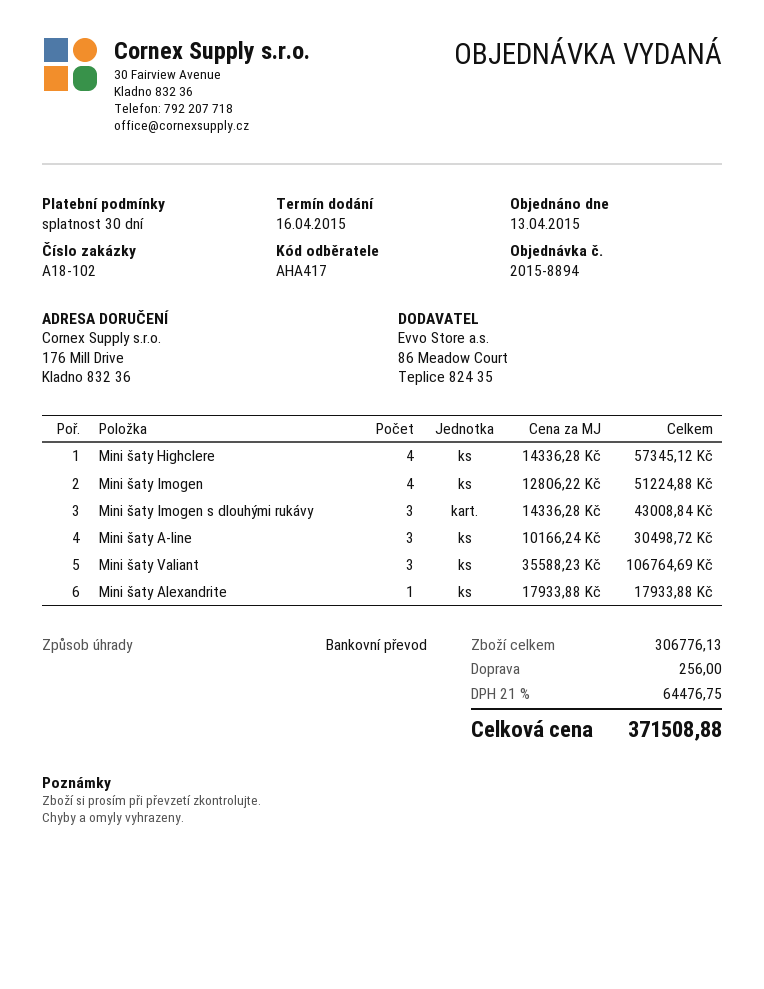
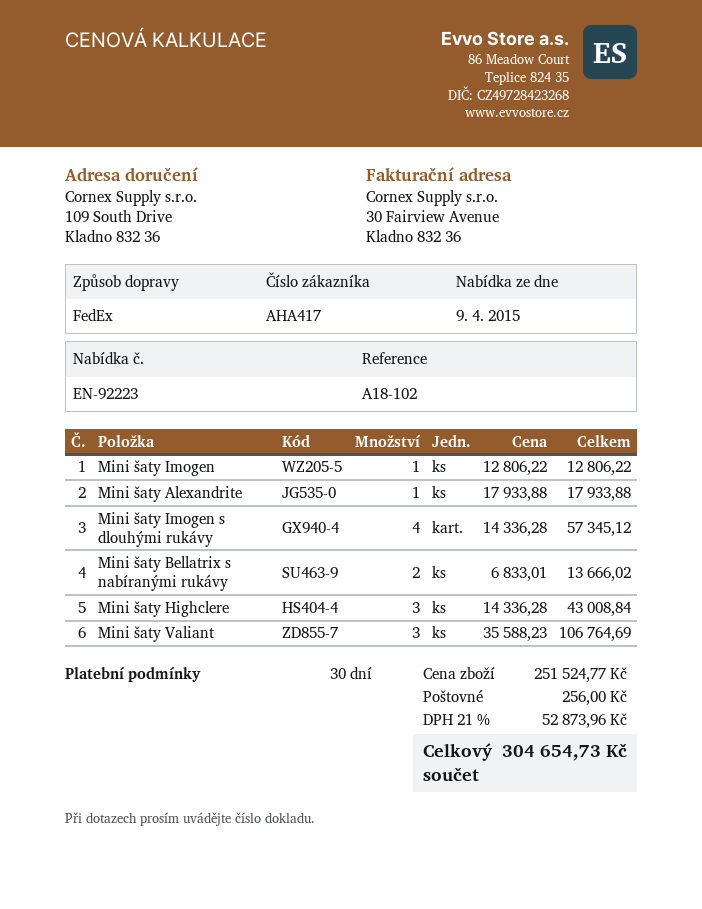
ship to: 176 Mill Drive, Kladno 832 36 -> 109 South Drive, Kladno 832 36
Mini šaty Highclere: 4 x 14336.28 = 57345.12 -> 3 x 14336.28 = 43008.84
Mini šaty Imogen: 4 x 12806.22 = 51224.88 -> 1 x 12806.22 = 12806.22
Mini šaty Imogen s dlouhými rukávy: 3 x 14336.28 = 43008.84 -> 4 x 14336.28 = 57345.12
Mini šaty A-line: 3 x 10166.24 = 30498.72 -> none
Mini šaty Bellatrix s nabíranými rukávy: none -> 2 x 6833.01 = 13666.02
subtotal: 306776.13 -> 251524.77
tax: 21% = 64476.75 -> 21% = 52873.96
total: 371508.88 -> 304654.73

